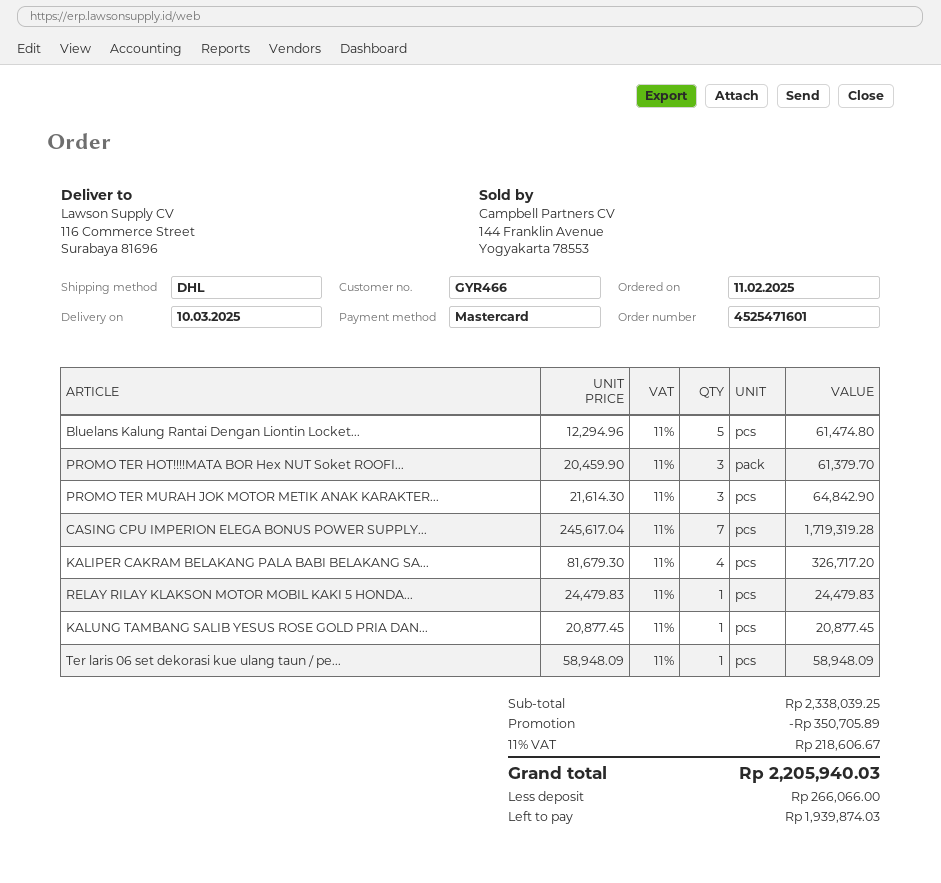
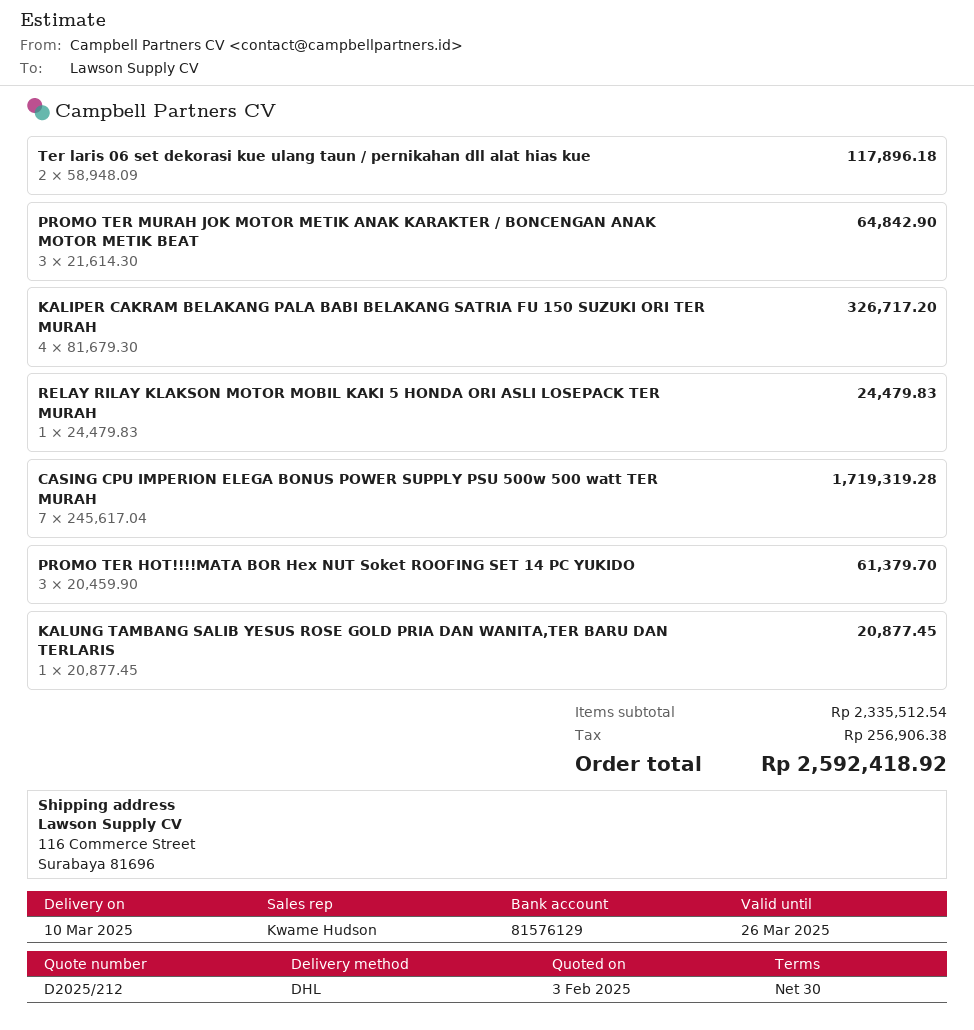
Bluelans Kalung Rantai Dengan Liontin Locket...: 5 x 12294.96 = 61474.80 -> none
Ter laris 06 set dekorasi kue ulang taun / pe...: 1 x 58948.09 = 58948.09 -> 2 x 58948.09 = 117896.18
subtotal: 2338039.25 -> 2335512.54
discount: 350705.89 -> none
tax: 218606.67 -> 256906.38
total: 2205940.03 -> 2592418.92

